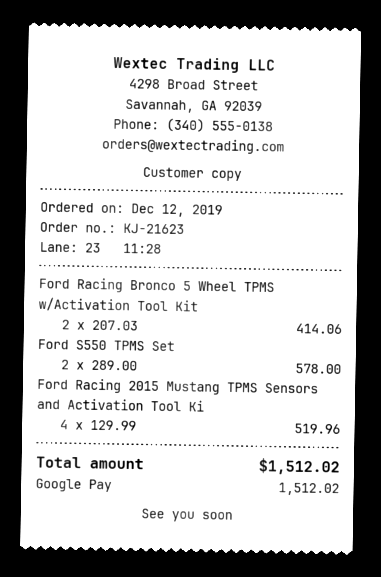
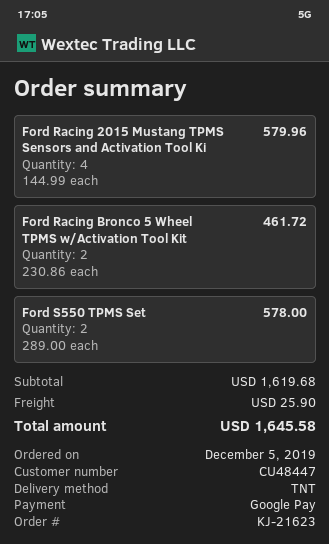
order date: 2019-12-12 -> 2019-12-05
Ford Racing Bronco 5 Wheel TPMS w/Activation Tool Kit: 2 x 207.03 = 414.06 -> 2 x 230.86 = 461.72
Ford Racing 2015 Mustang TPMS Sensors and Activation Tool Ki: 4 x 129.99 = 519.96 -> 4 x 144.99 = 579.96
shipping: none -> 25.90
total: 1512.02 -> 1645.58

